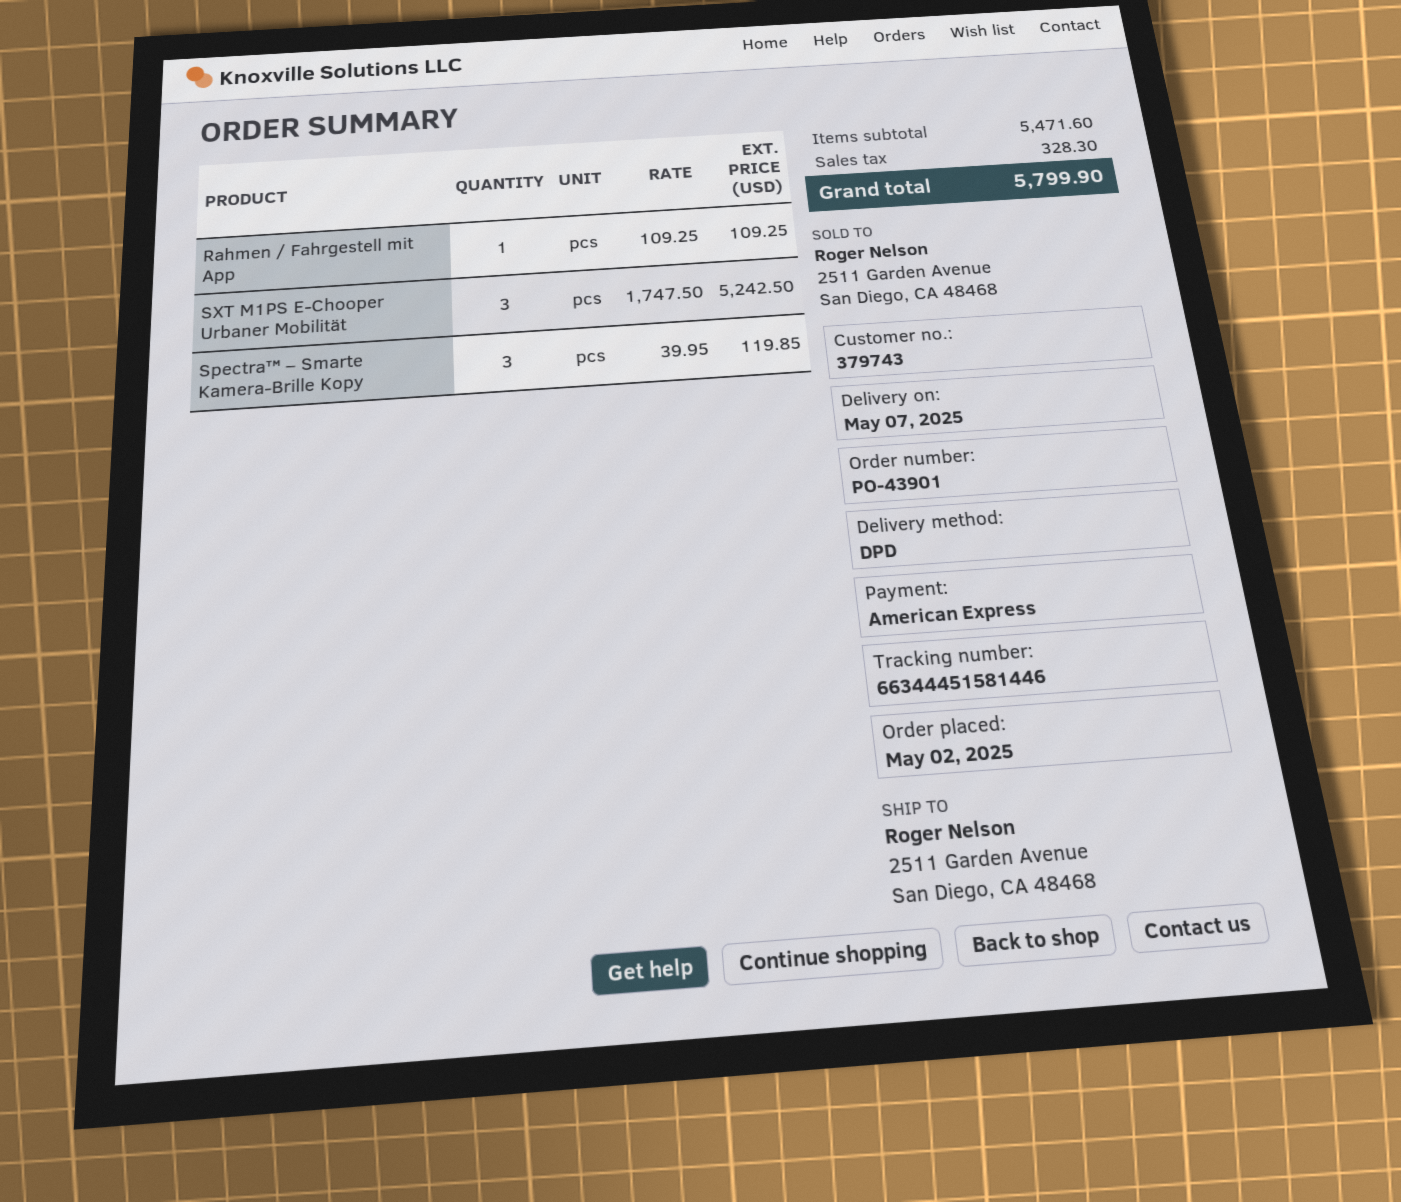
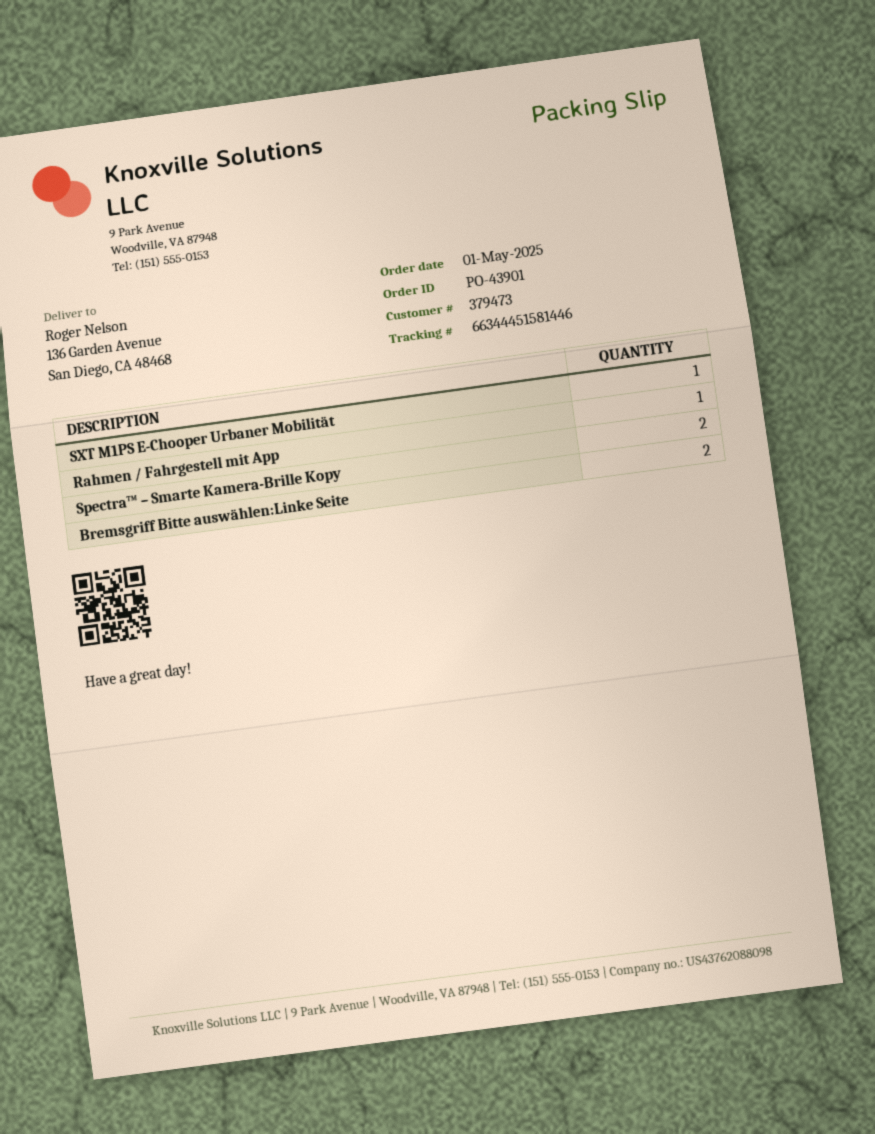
order date: 2025-05-02 -> 2025-05-01
customer number: 379743 -> 379473
ship to: 2511 Garden Avenue, San Diego, CA 48468 -> 136 Garden Avenue, San Diego, CA 48468
SXT M1PS E-Chooper Urbaner Mobilität: 3 -> 1
Spectra™ – Smarte Kamera-Brille Kopy: 3 -> 2
Bremsgriff Bitte auswählen:Linke Seite: none -> 2

